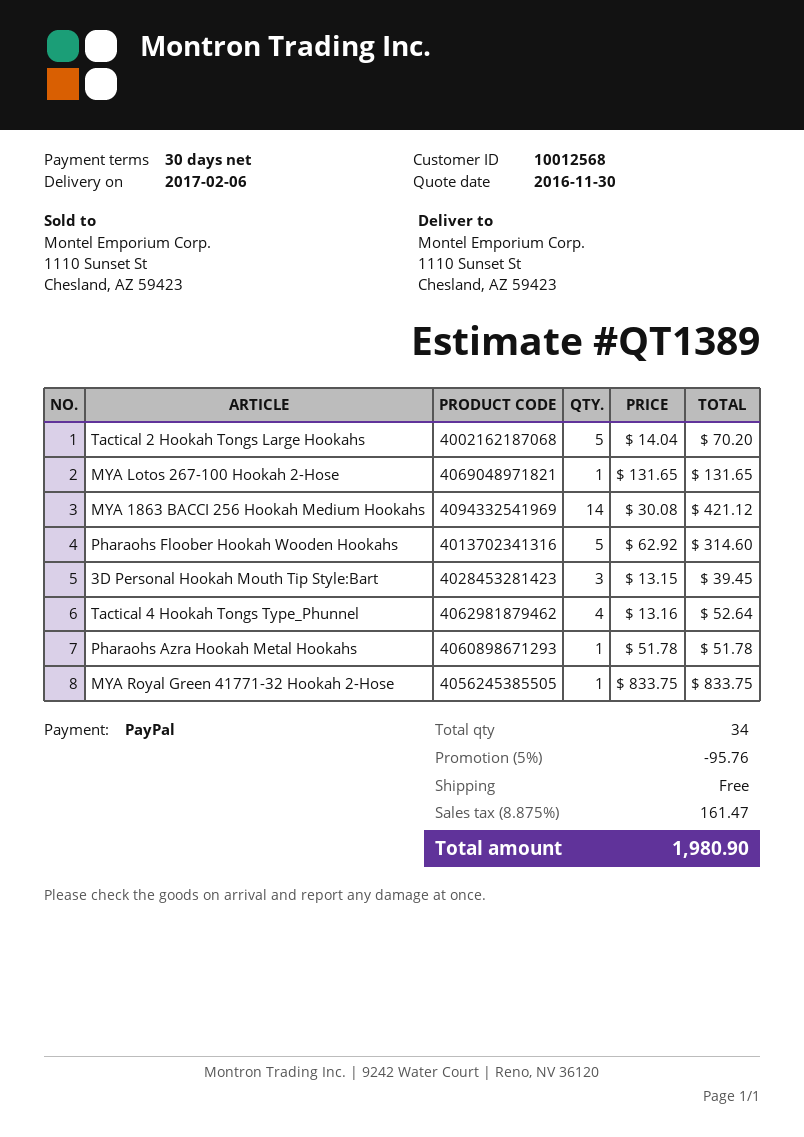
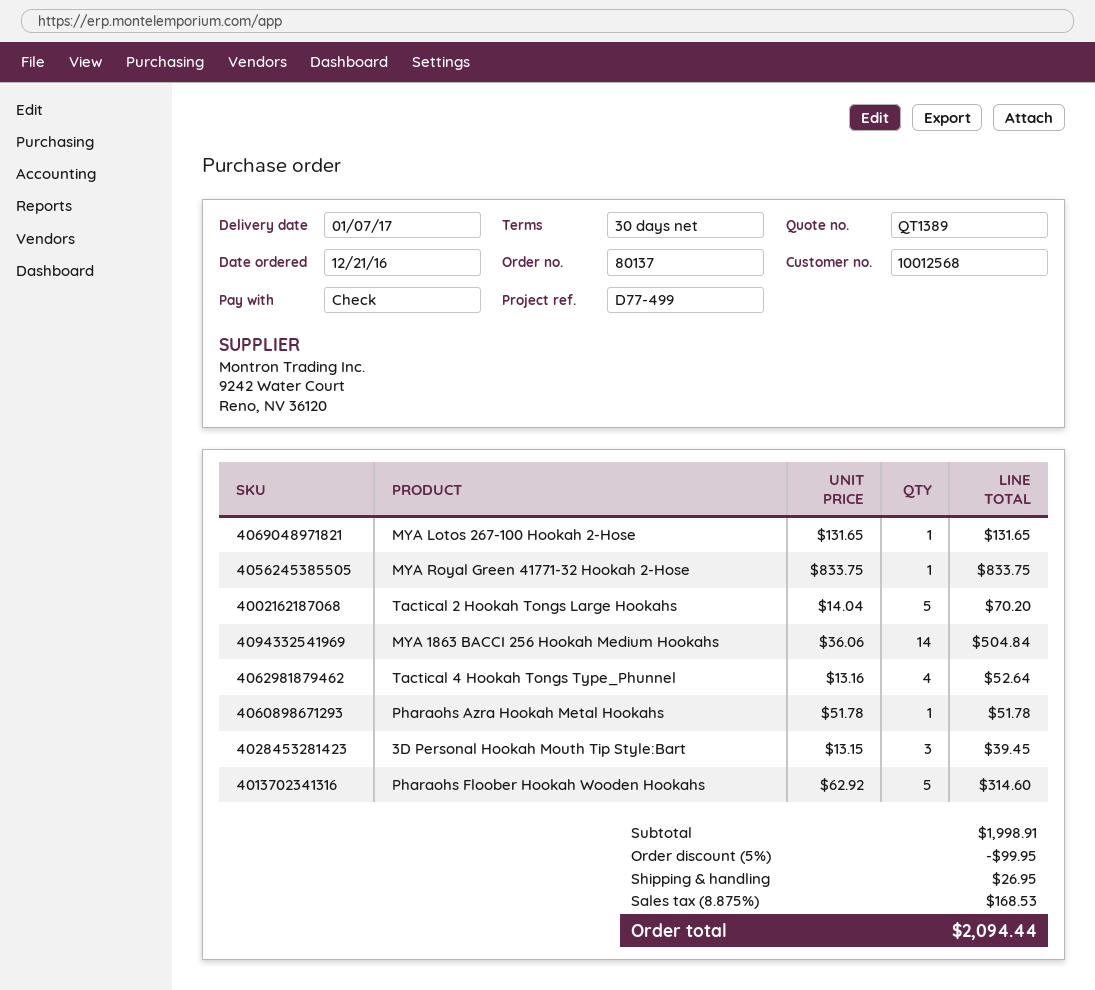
delivery date: 2017-02-06 -> 2017-01-07
payment method: PayPal -> cheque
MYA 1863 BACCI 256 Hookah Medium Hookahs: 14 x 30.08 = 421.12 -> 14 x 36.06 = 504.84
discount: 5% = 95.76 -> 5% = 99.95
shipping: 0.00 -> 26.95
tax: 8.875% = 161.47 -> 8.875% = 168.53
total: 1980.90 -> 2094.44

